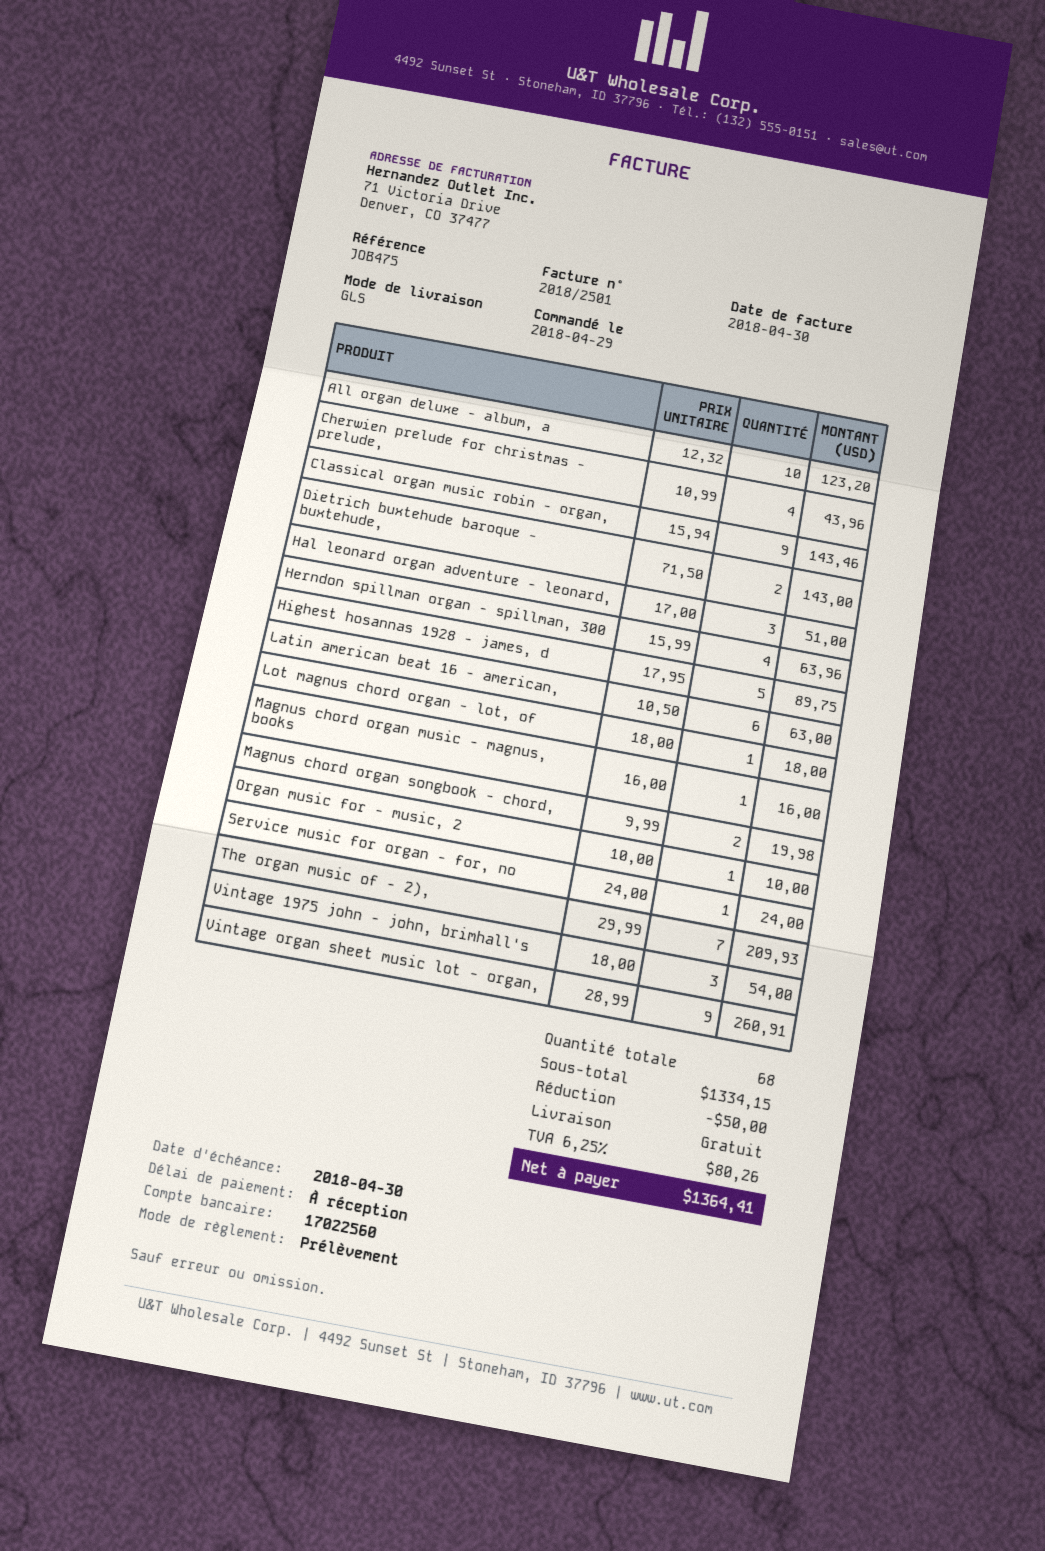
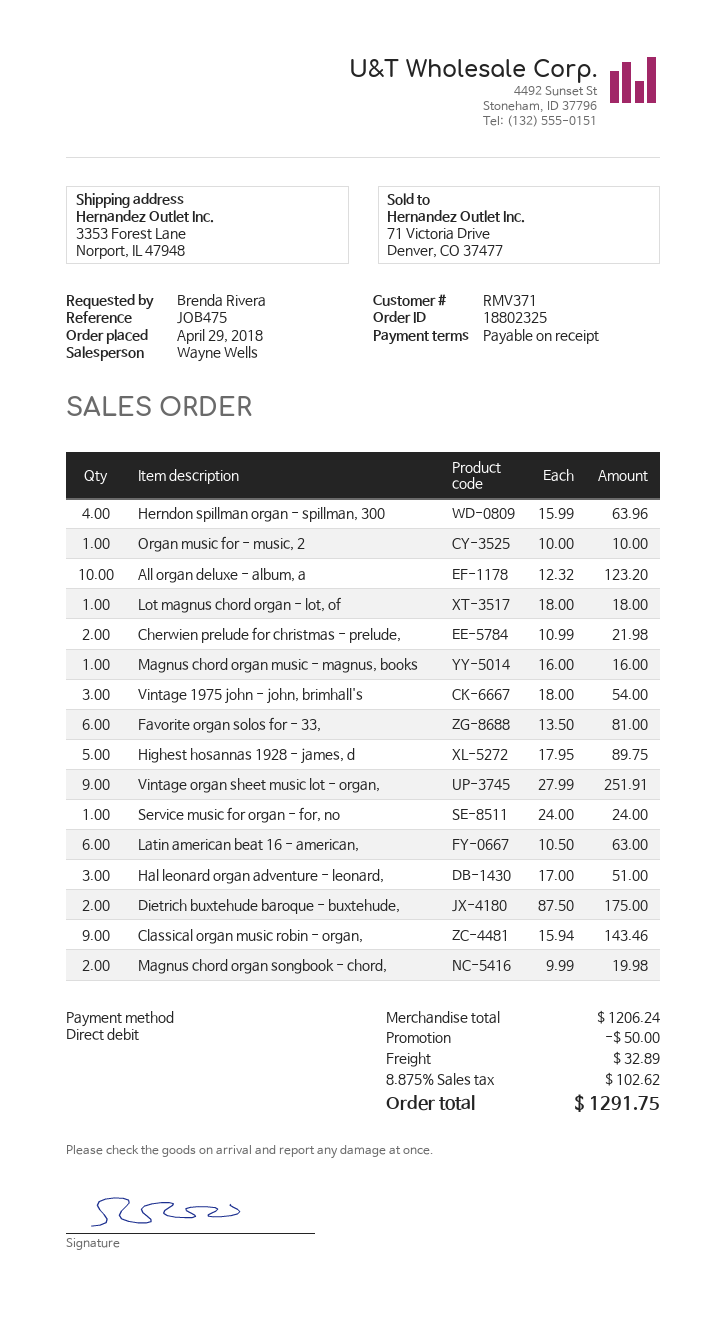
Cherwien prelude for christmas - prelude,: 4 x 10.99 = 43.96 -> 2 x 10.99 = 21.98
Dietrich buxtehude baroque - buxtehude,: 2 x 71.50 = 143.00 -> 2 x 87.50 = 175.00
The organ music of - 2),: 7 x 29.99 = 209.93 -> none
Vintage organ sheet music lot - organ,: 9 x 28.99 = 260.91 -> 9 x 27.99 = 251.91
Favorite organ solos for - 33,: none -> 6 x 13.50 = 81.00
subtotal: 1334.15 -> 1206.24
shipping: 0.00 -> 32.89
tax: 6.25% = 80.26 -> 8.875% = 102.62
total: 1364.41 -> 1291.75

